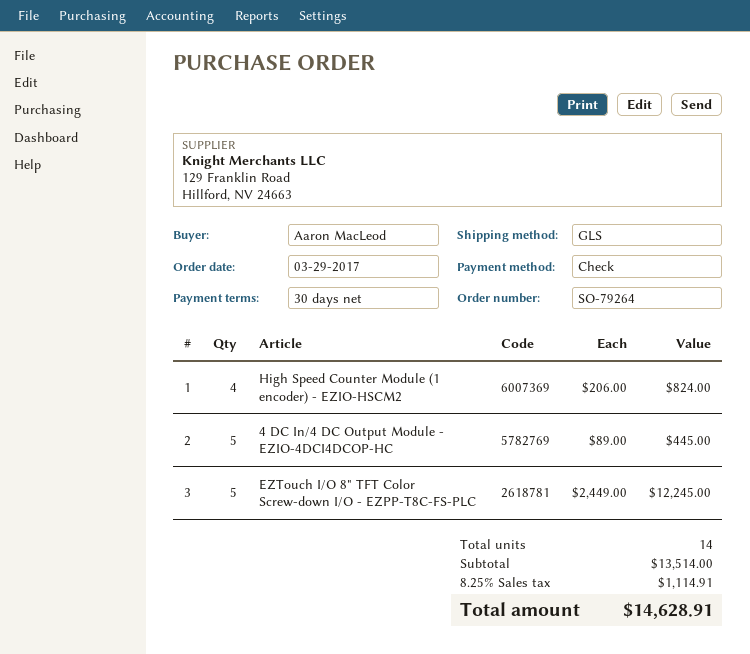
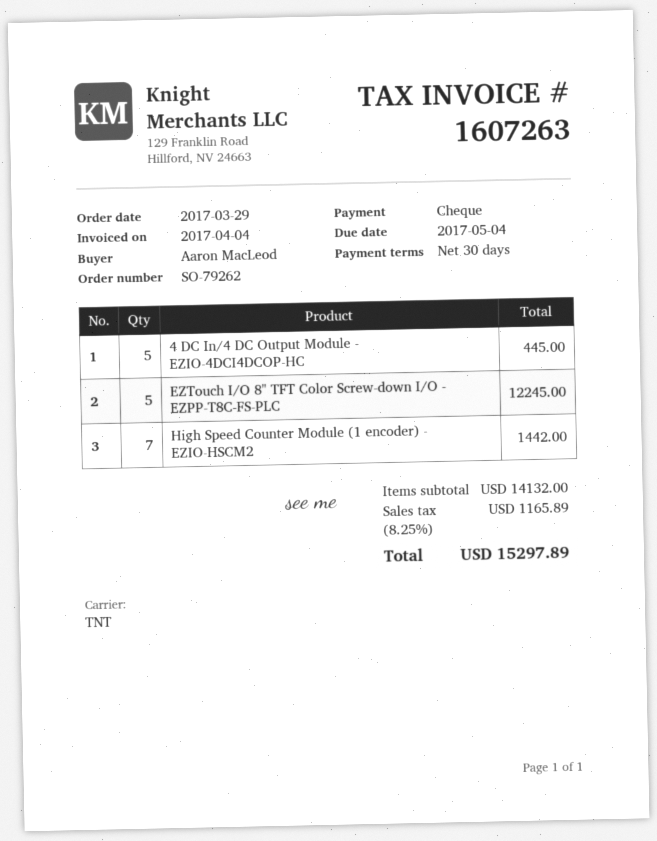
order number: SO-79264 -> SO-79262
shipping method: GLS -> TNT
High Speed Counter Module (1 encoder) - EZIO-HSCM2: 4 for 824.00 -> 7 for 1442.00
subtotal: 13514.00 -> 14132.00
tax: 8.25% = 1114.91 -> 8.25% = 1165.89
total: 14628.91 -> 15297.89

